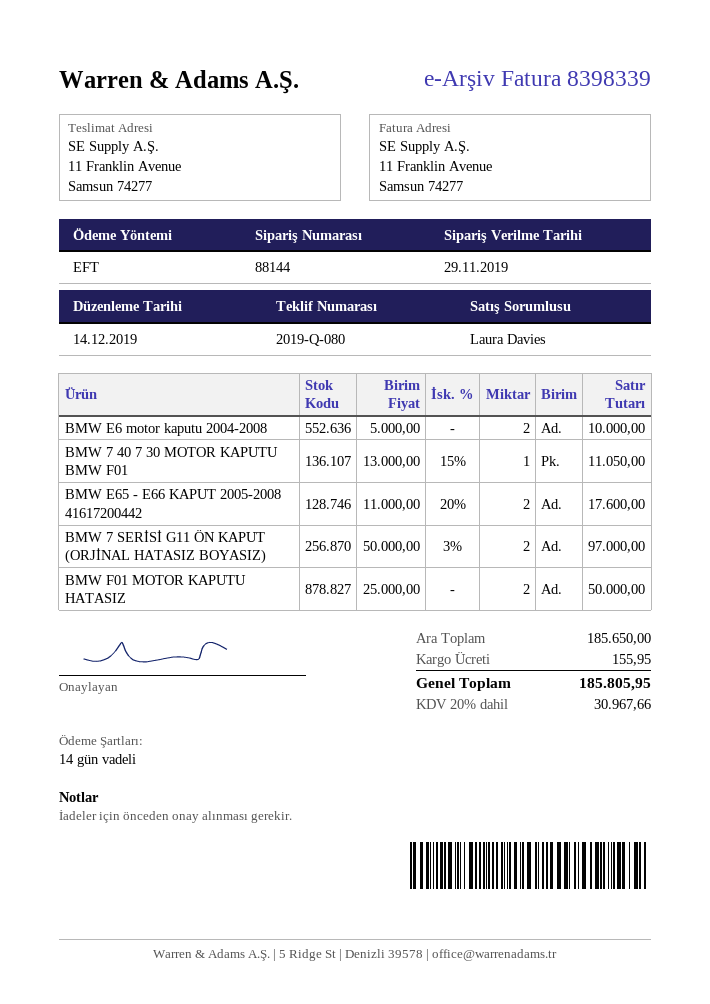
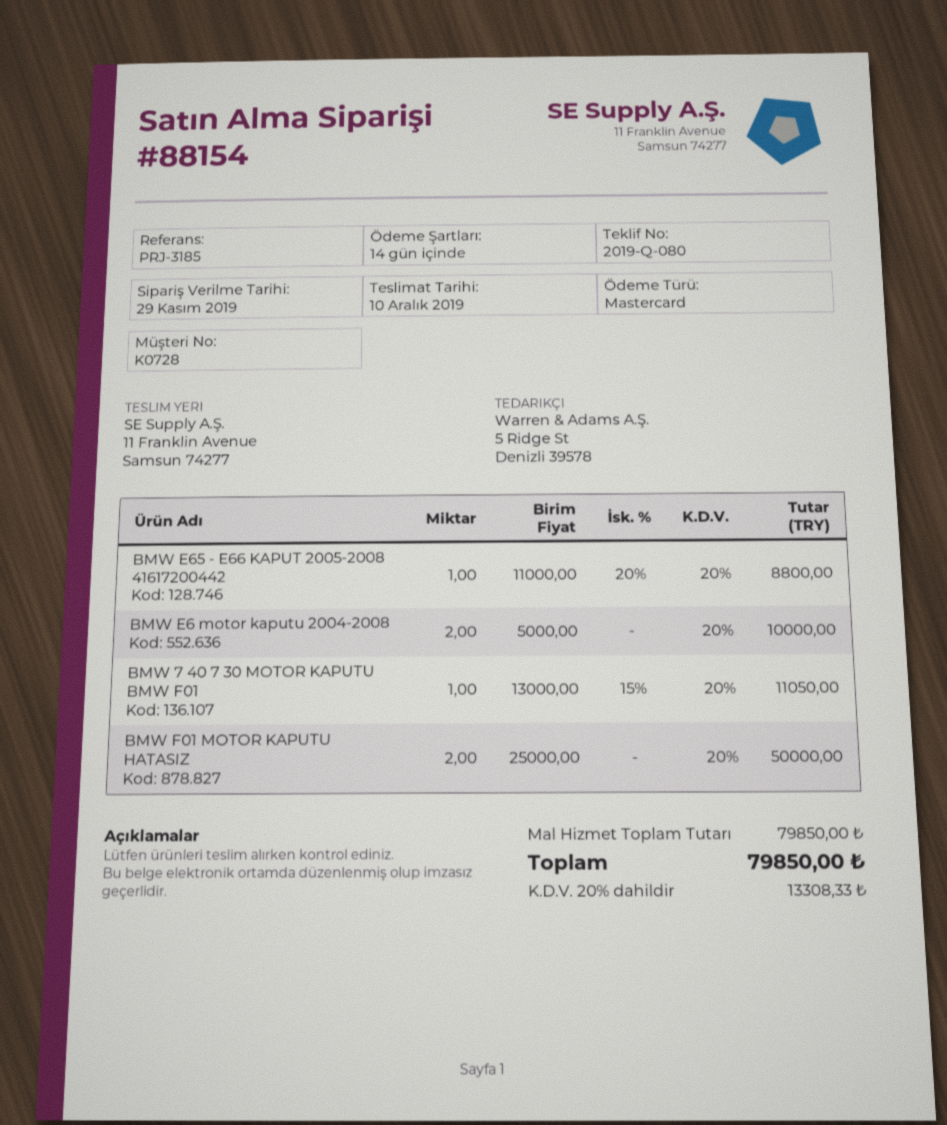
order number: 88144 -> 88154
payment method: bank transfer -> Mastercard
BMW E65 - E66 KAPUT 2005-2008 41617200442: 2 x 11000.00 - 20% = 17600.00 -> 1 x 11000.00 - 20% = 8800.00
BMW 7 SERİSİ G11 ÖN KAPUT (ORJİNAL HATASIZ BOYASIZ): 2 x 50000.00 - 3% = 97000.00 -> none
subtotal: 185650.00 -> 79850.00
shipping: 155.95 -> none
tax: 20% = 30967.66 -> 20% = 13308.33
total: 185805.95 -> 79850.00

